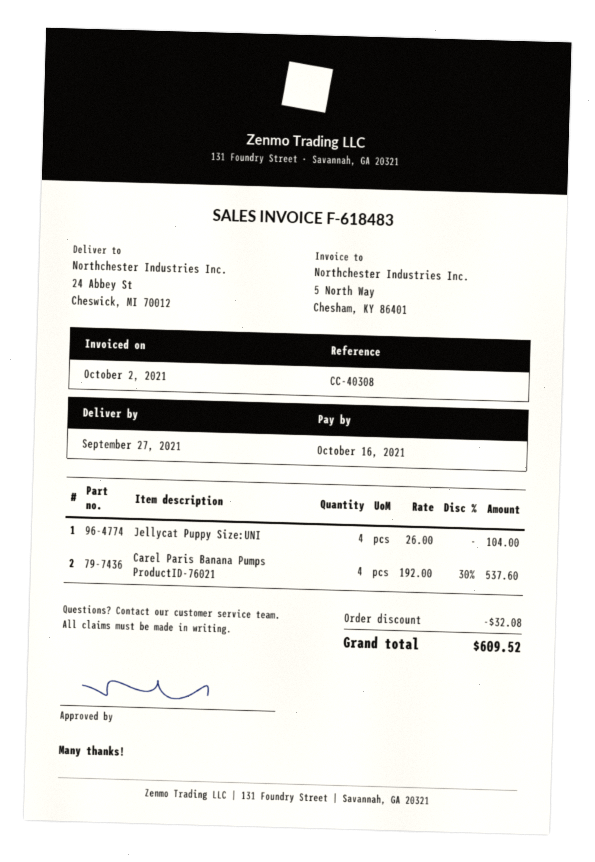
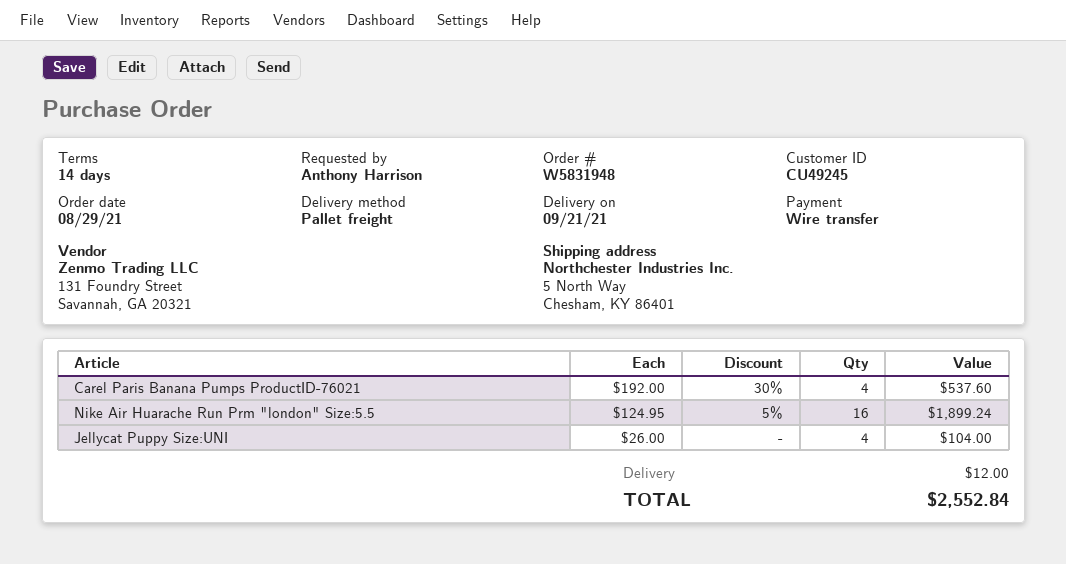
delivery date: 2021-09-27 -> 2021-09-21
ship to: 24 Abbey St, Cheswick, MI 70012 -> 5 North Way, Chesham, KY 86401
Nike Air Huarache Run Prm "london" Size:5.5: none -> 16 x 124.95 - 5% = 1899.24
discount: 32.08 -> none
shipping: none -> 12.00
total: 609.52 -> 2552.84

